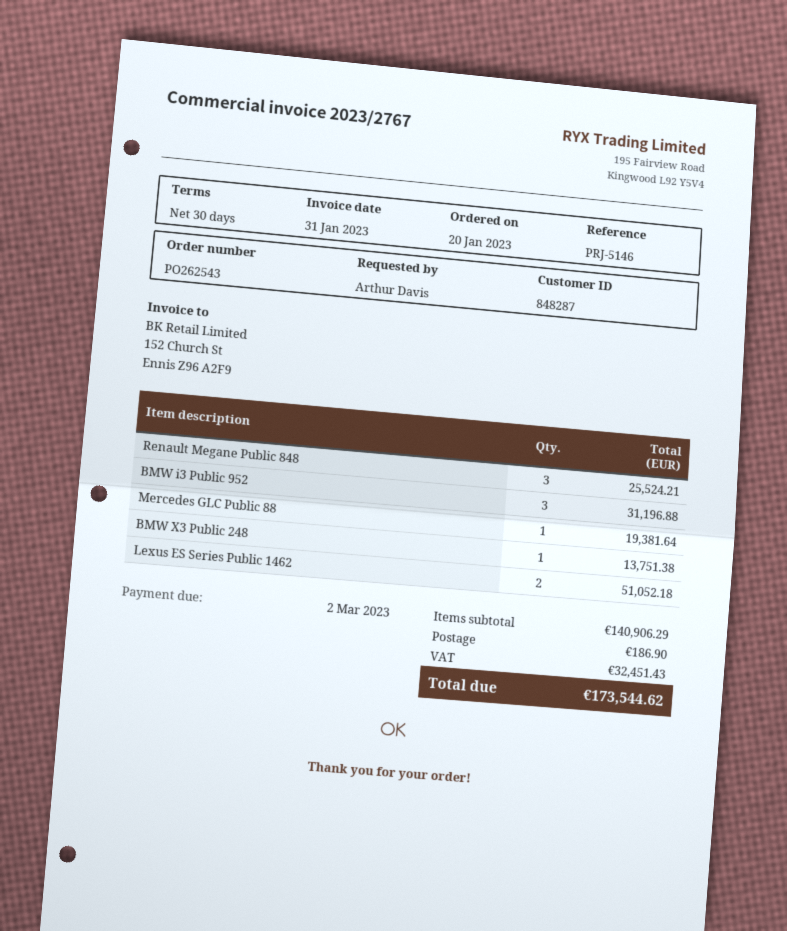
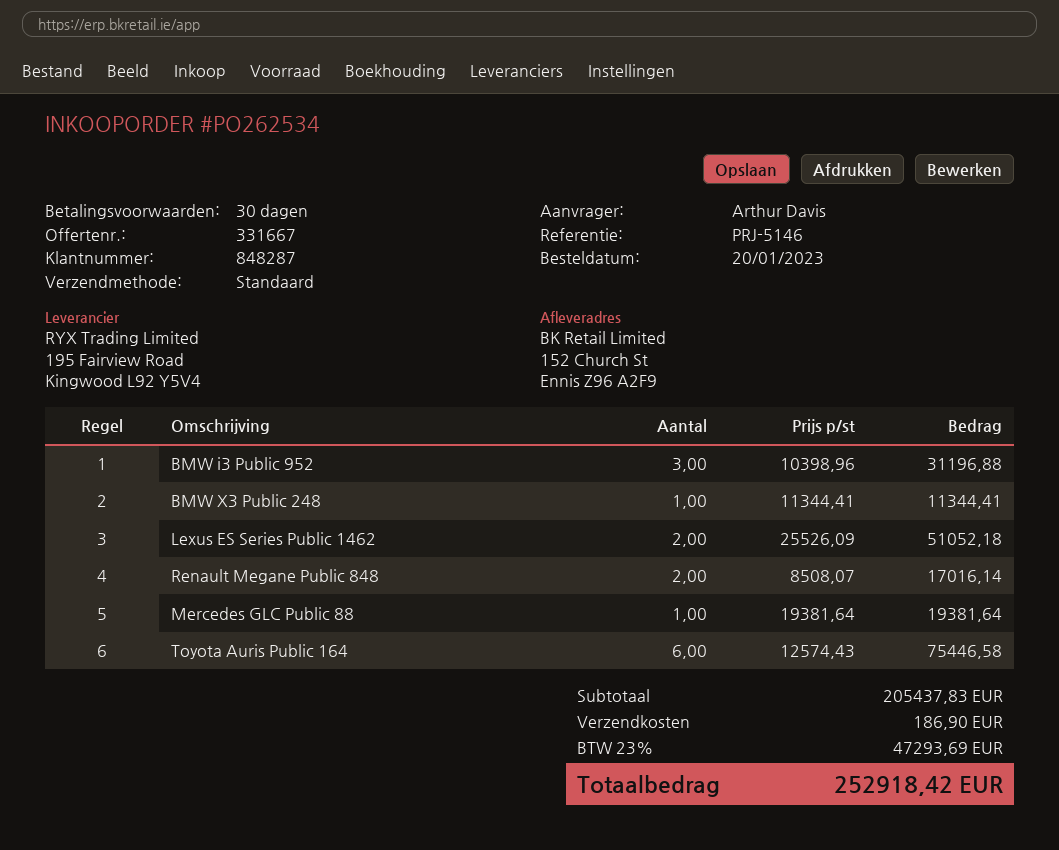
order number: PO262543 -> PO262534
Renault Megane Public 848: 3 for 25524.21 -> 2 for 17016.14
BMW X3 Public 248: 1 for 13751.38 -> 1 for 11344.41
Toyota Auris Public 164: none -> 6 for 75446.58
subtotal: 140906.29 -> 205437.83
tax: 32451.43 -> 47293.69
total: 173544.62 -> 252918.42

